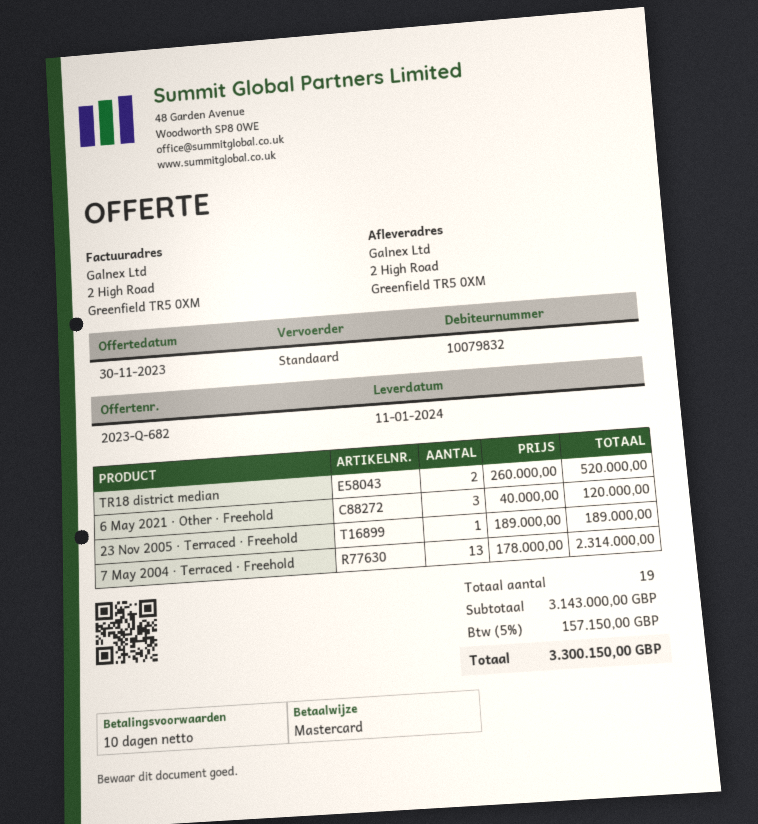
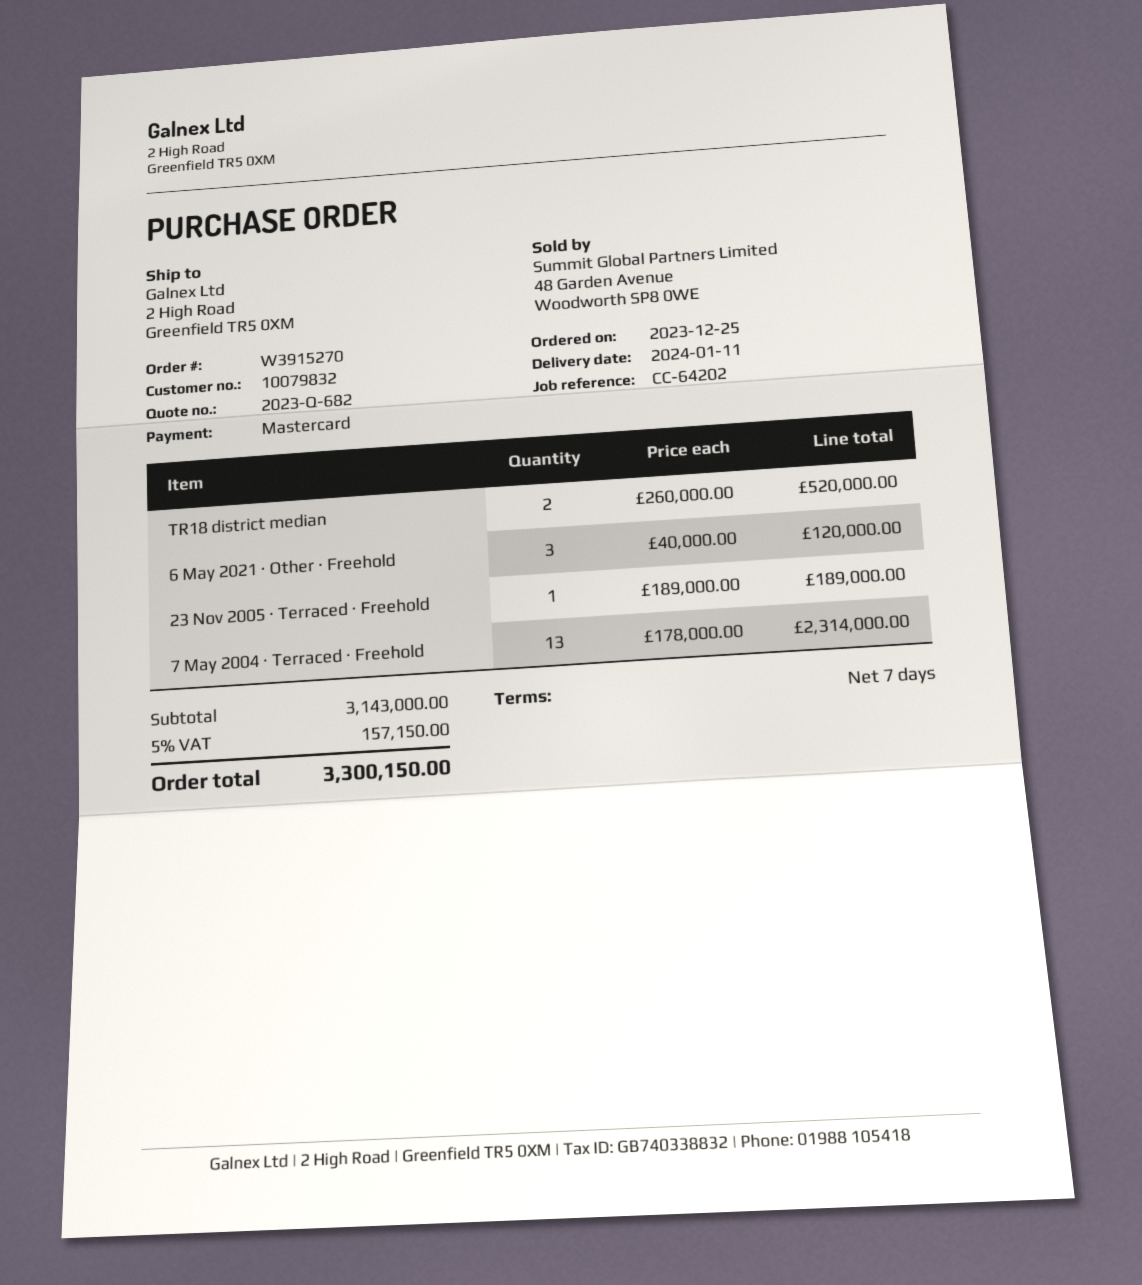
payment terms: 10 days -> 7 days

